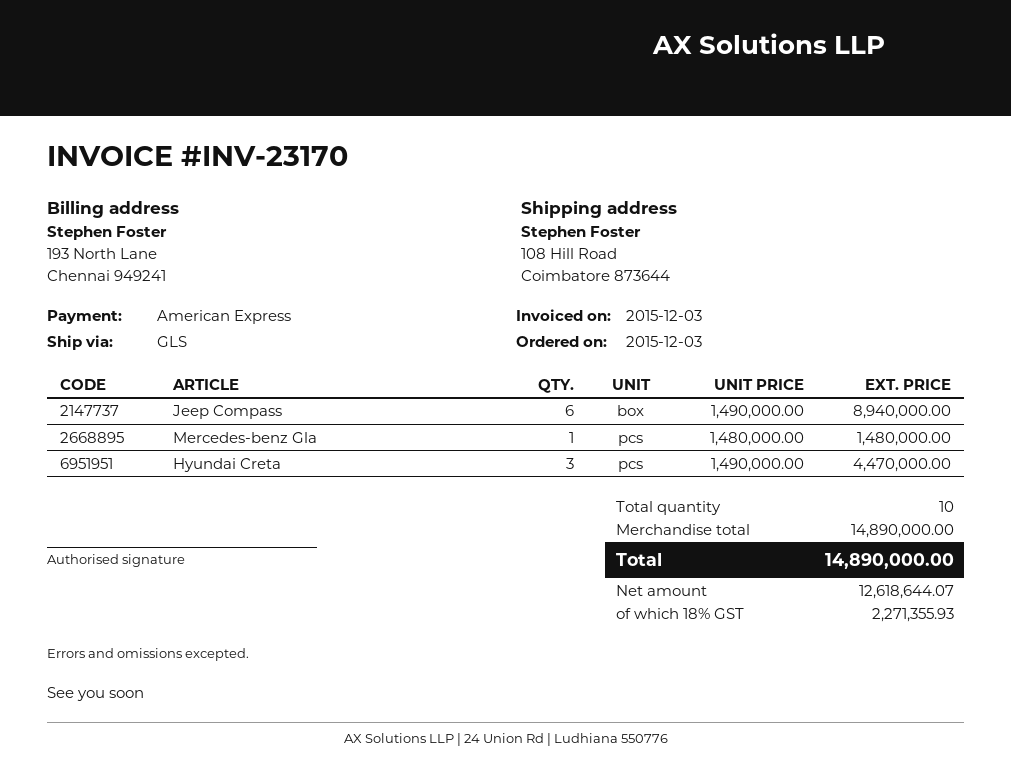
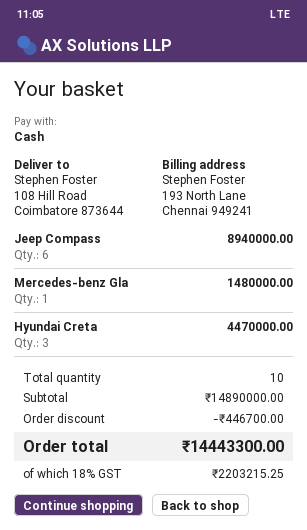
payment method: American Express -> cash
discount: none -> 446700.00
tax: 18% = 2271355.93 -> 18% = 2203215.25
total: 14890000.00 -> 14443300.00

